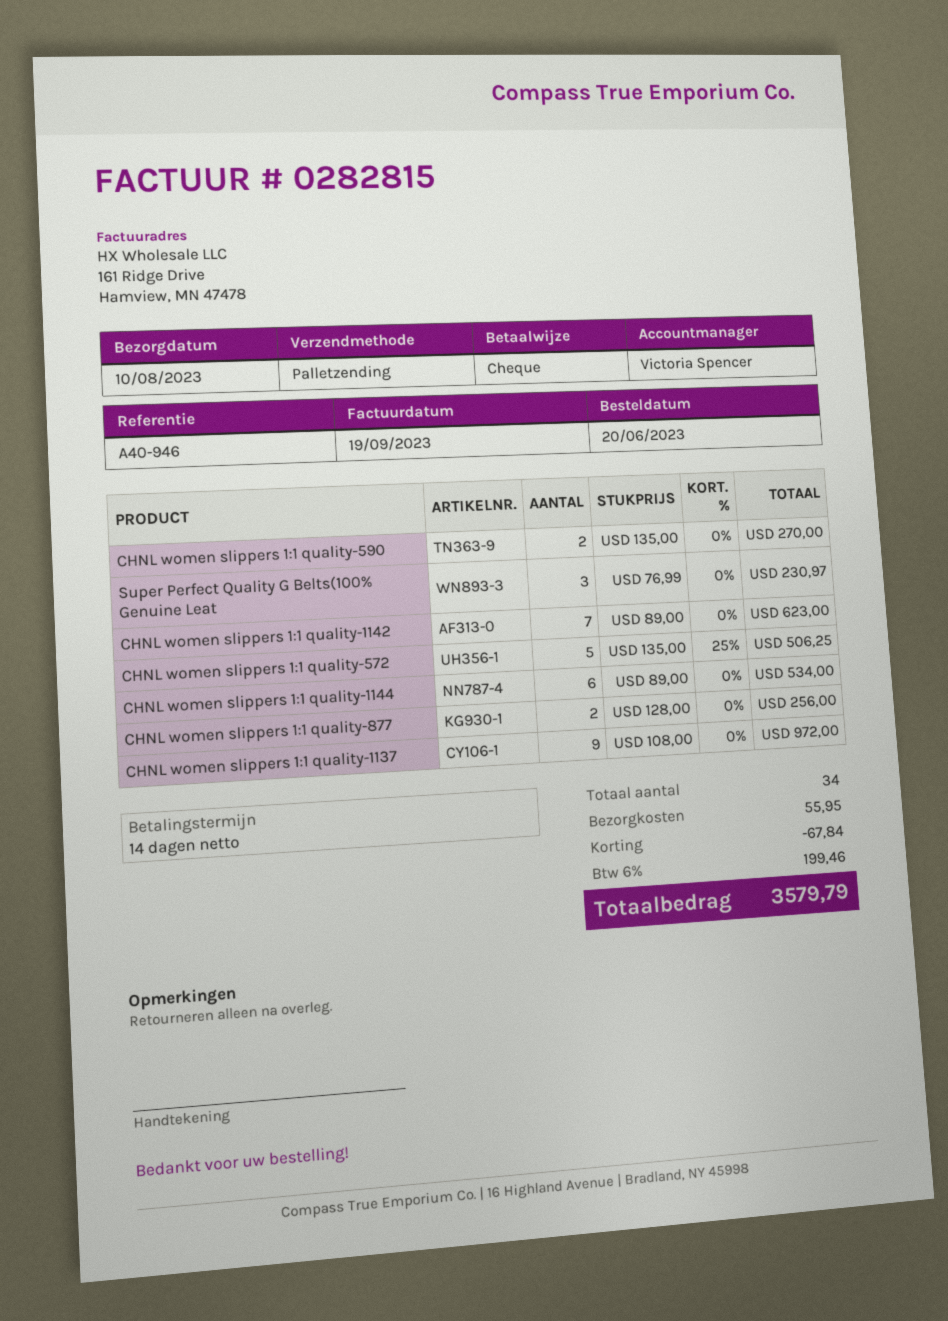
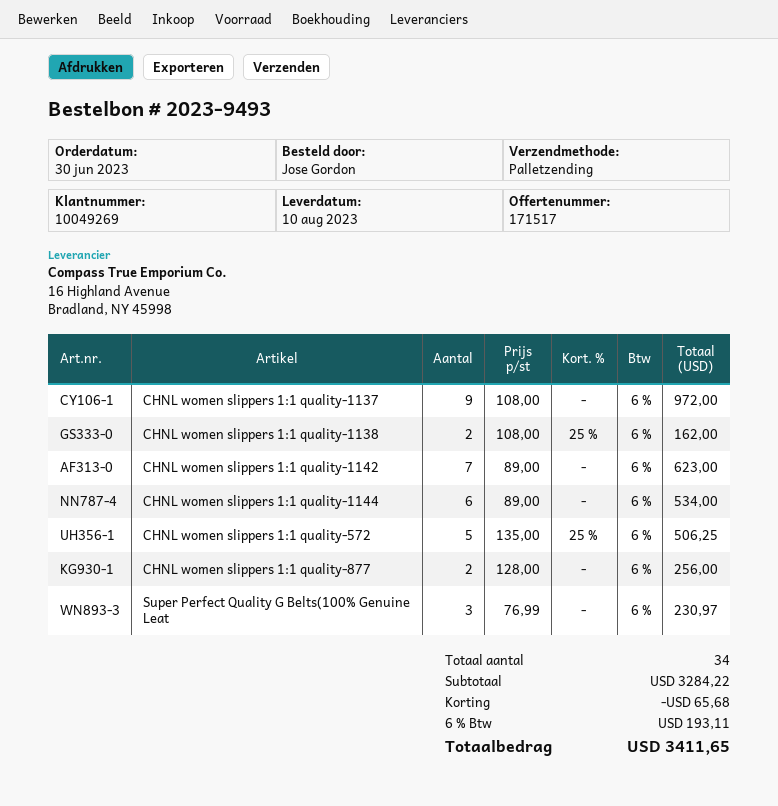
order date: 2023-06-20 -> 2023-06-30
CHNL women slippers 1:1 quality-590: 2 x 135.00 = 270.00 -> none
CHNL women slippers 1:1 quality-1138: none -> 2 x 108.00 - 25% = 162.00
discount: 67.84 -> 65.68
shipping: 55.95 -> none
tax: 6% = 199.46 -> 6% = 193.11
total: 3579.79 -> 3411.65

